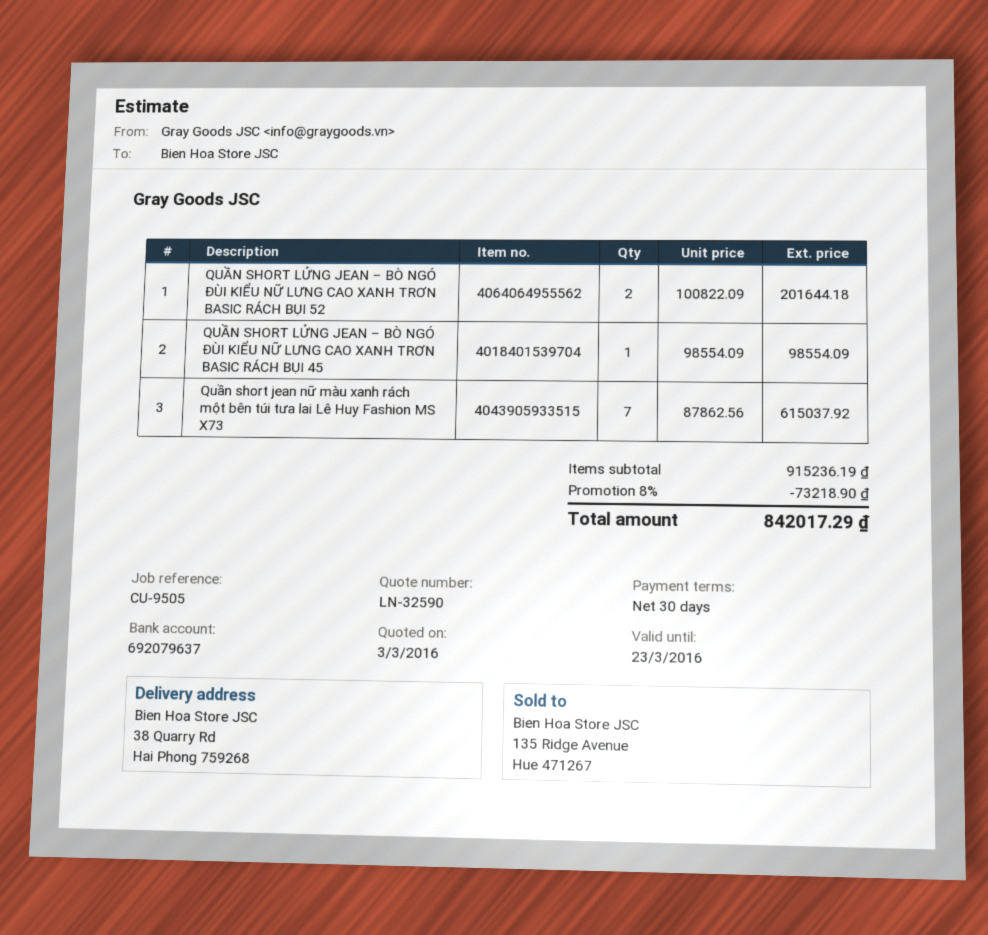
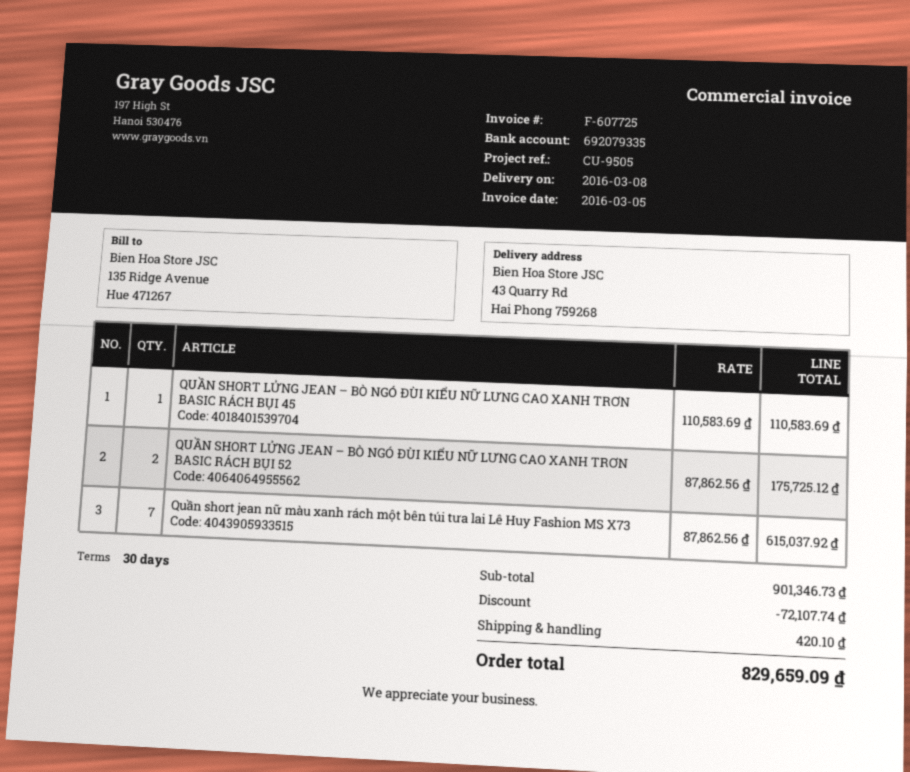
bank account: 692079637 -> 692079335
ship to: 38 Quarry Rd, Hai Phong 759268 -> 43 Quarry Rd, Hai Phong 759268
QUẦN SHORT LỬNG JEAN – BÒ NGÓ ĐÙI KIỂU NỮ LƯNG CAO XANH TRƠN BASIC RÁCH BỤI 52: 2 x 100822.09 = 201644.18 -> 2 x 87862.56 = 175725.12
QUẦN SHORT LỬNG JEAN – BÒ NGÓ ĐÙI KIỂU NỮ LƯNG CAO XANH TRƠN BASIC RÁCH BỤI 45: 1 x 98554.09 = 98554.09 -> 1 x 110583.69 = 110583.69
subtotal: 915236.19 -> 901346.73
discount: 73218.90 -> 72107.74
shipping: none -> 420.10
total: 842017.29 -> 829659.09

